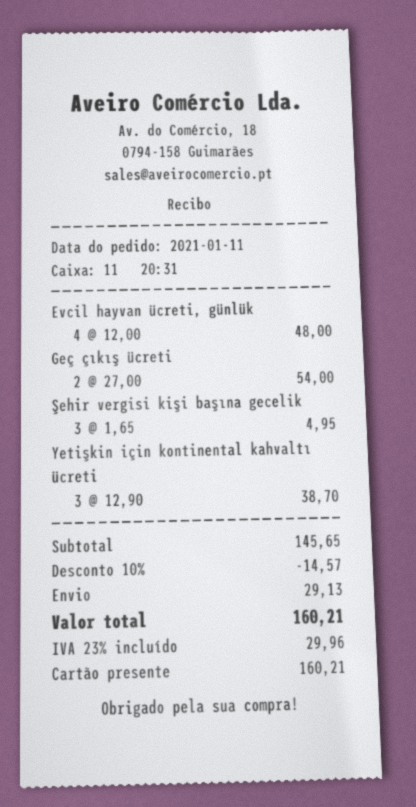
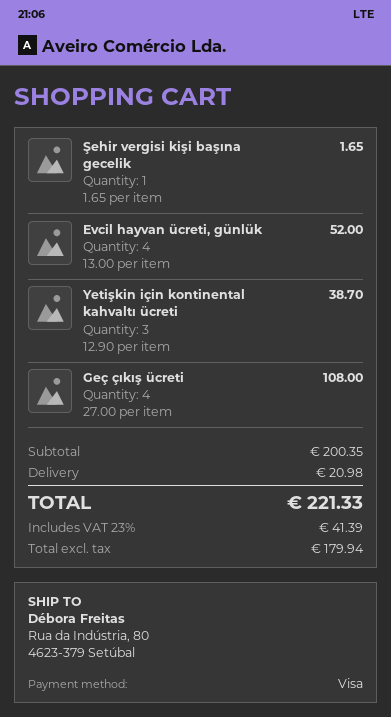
payment method: gift card -> Visa
Evcil hayvan ücreti, günlük: 4 x 12.00 = 48.00 -> 4 x 13.00 = 52.00
Geç çıkış ücreti: 2 x 27.00 = 54.00 -> 4 x 27.00 = 108.00
Şehir vergisi kişi başına gecelik: 3 x 1.65 = 4.95 -> 1 x 1.65 = 1.65
subtotal: 145.65 -> 200.35
discount: 10% = 14.57 -> none
shipping: 29.13 -> 20.98
tax: 23% = 29.96 -> 23% = 41.39
total: 160.21 -> 221.33

